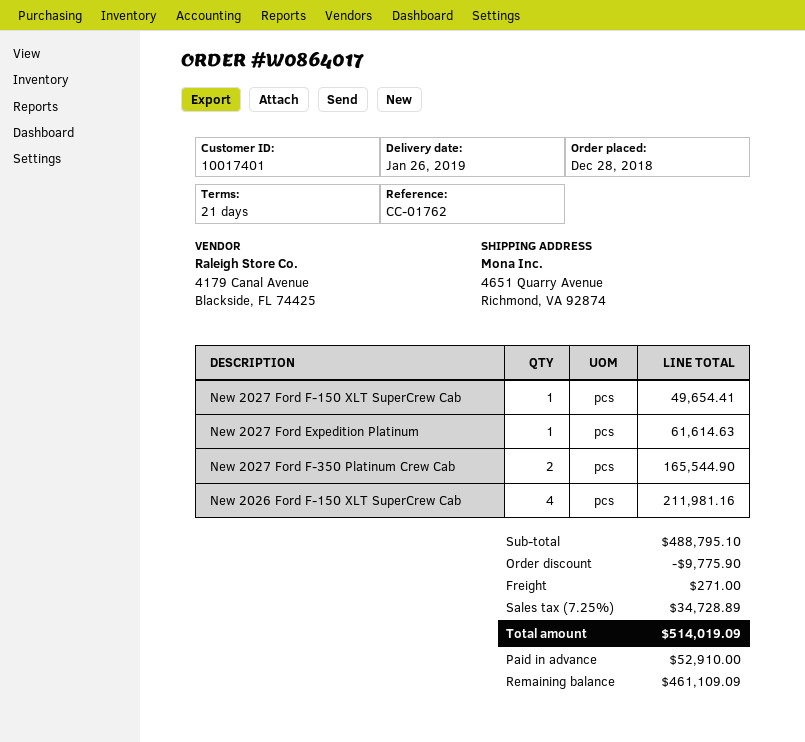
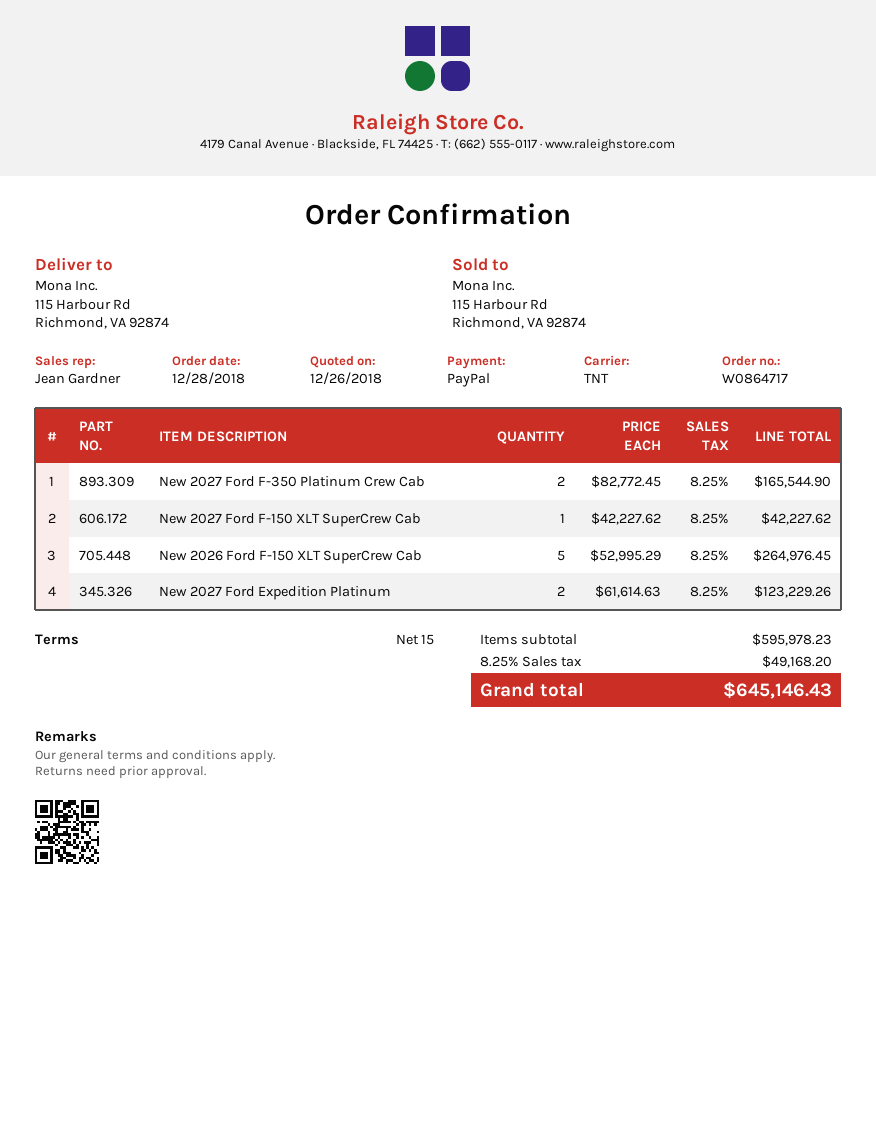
order number: W0864017 -> W0864717
payment terms: 21 days -> 15 days
ship to: 4651 Quarry Avenue, Richmond, VA 92874 -> 115 Harbour Rd, Richmond, VA 92874
New 2027 Ford F-150 XLT SuperCrew Cab: 1 for 49654.41 -> 1 for 42227.62
New 2027 Ford Expedition Platinum: 1 for 61614.63 -> 2 for 123229.26
New 2026 Ford F-150 XLT SuperCrew Cab: 4 for 211981.16 -> 5 for 264976.45
subtotal: 488795.10 -> 595978.23
discount: 9775.90 -> none
shipping: 271.00 -> none
tax: 7.25% = 34728.89 -> 8.25% = 49168.20
total: 514019.09 -> 645146.43

